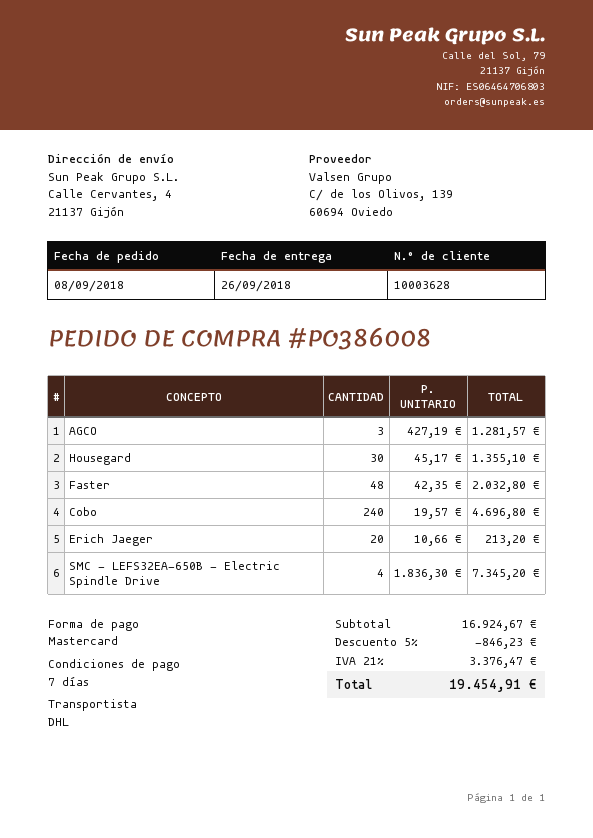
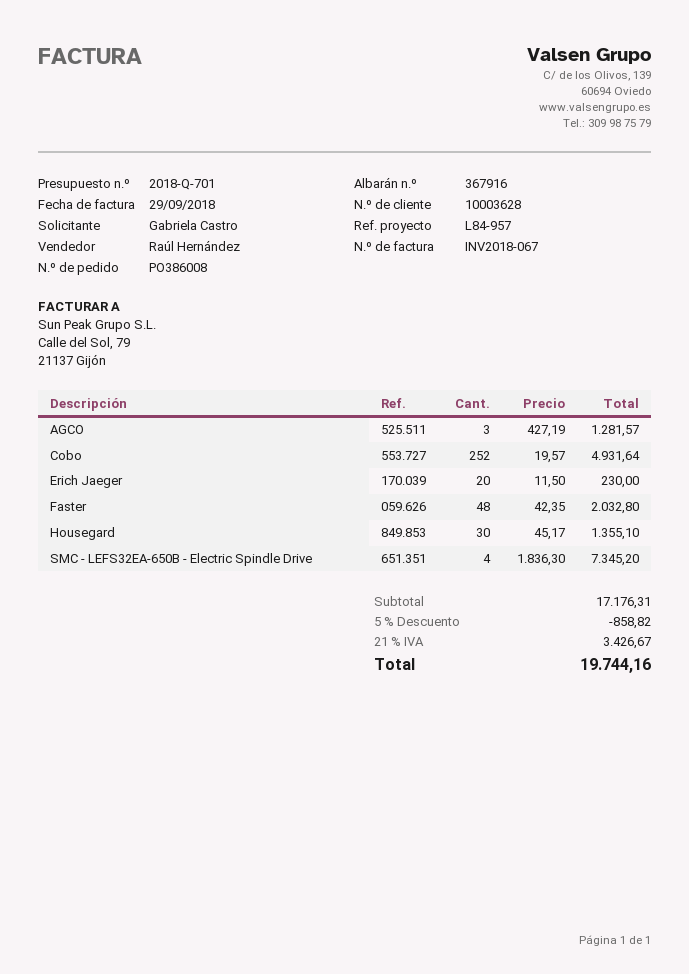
Cobo: 240 x 19.57 = 4696.80 -> 252 x 19.57 = 4931.64
Erich Jaeger: 20 x 10.66 = 213.20 -> 20 x 11.50 = 230.00
subtotal: 16924.67 -> 17176.31
discount: 5% = 846.23 -> 5% = 858.82
tax: 21% = 3376.47 -> 21% = 3426.67
total: 19454.91 -> 19744.16

